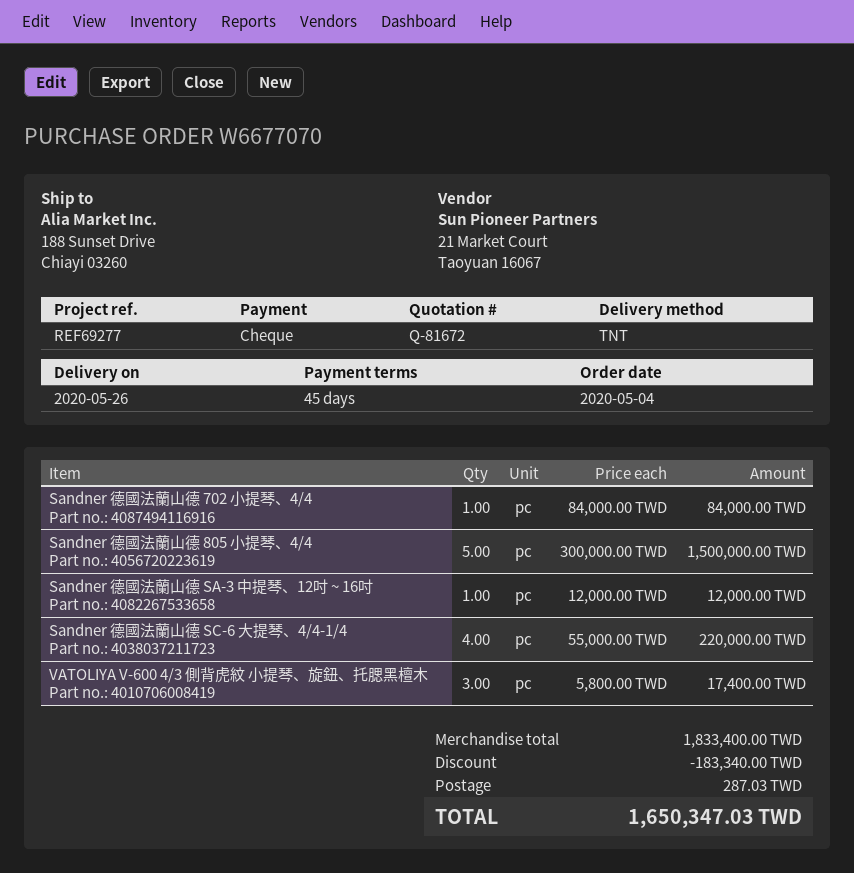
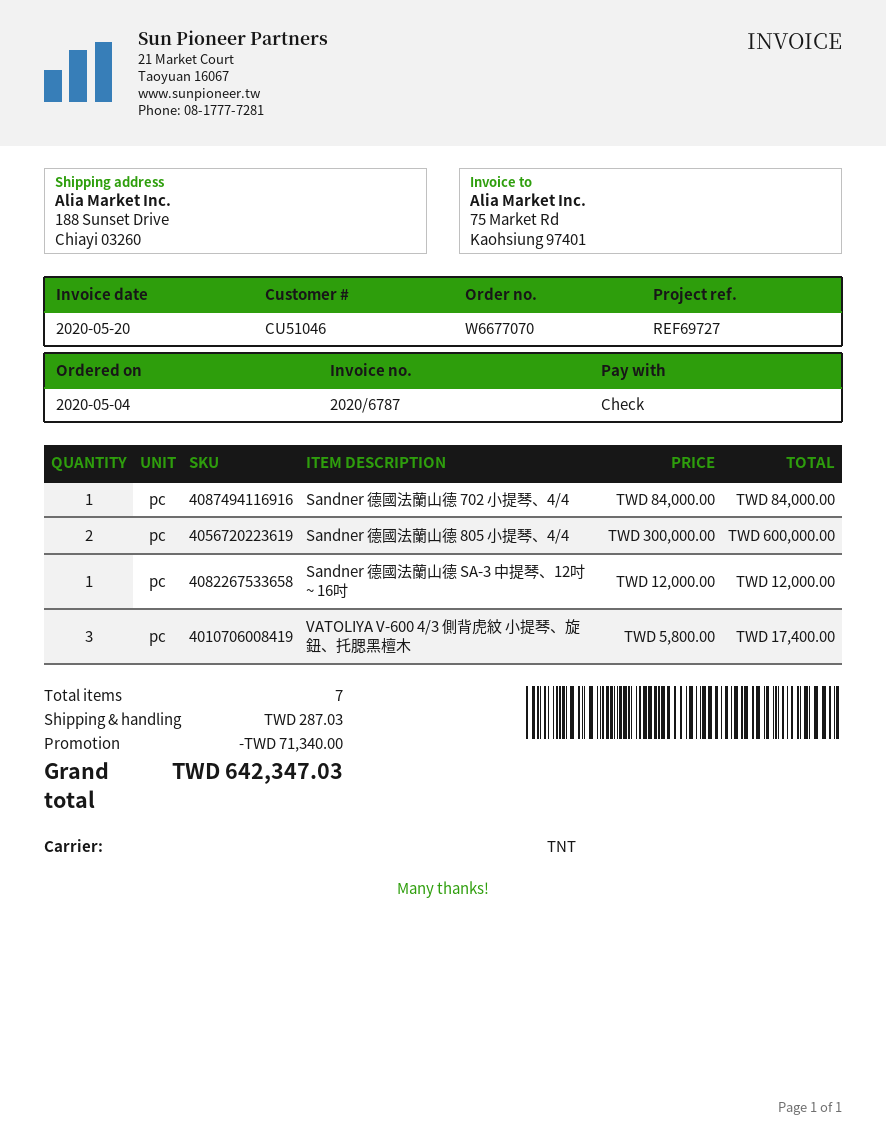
reference: REF69277 -> REF69727
Sandner 德國法蘭山德 805 小提琴、4/4: 5 x 300000.00 = 1500000.00 -> 2 x 300000.00 = 600000.00
Sandner 德國法蘭山德 SC-6 大提琴、4/4-1/4: 4 x 55000.00 = 220000.00 -> none
discount: 183340.00 -> 71340.00
total: 1650347.03 -> 642347.03

